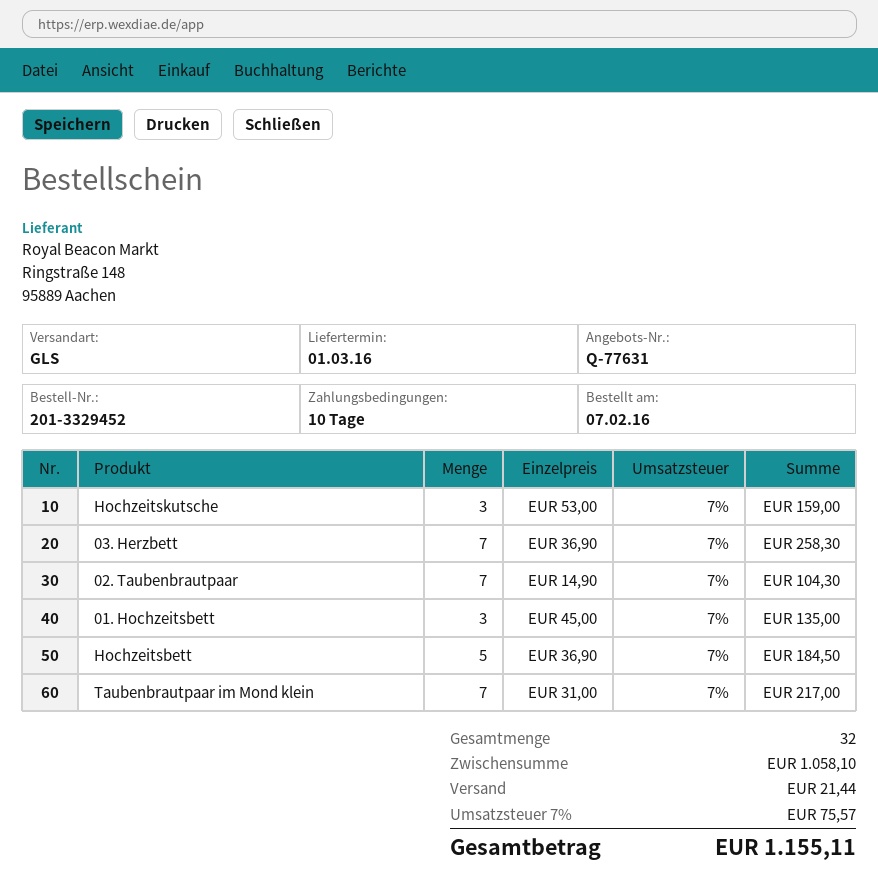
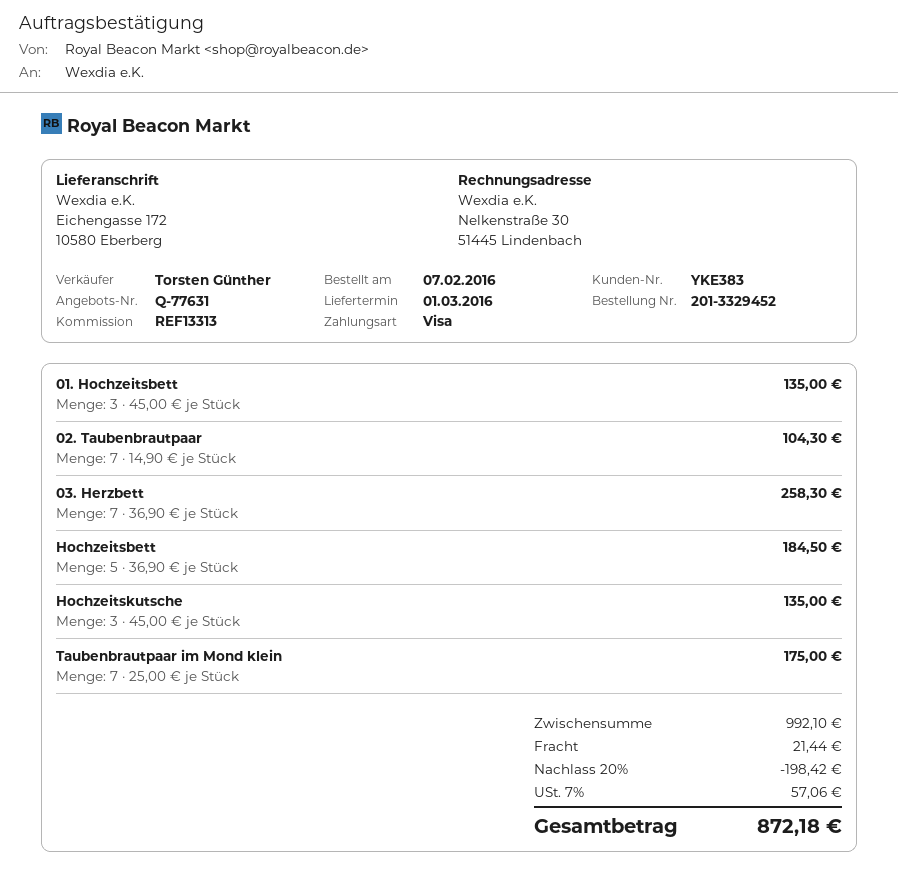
Hochzeitskutsche: 3 x 53.00 = 159.00 -> 3 x 45.00 = 135.00
Taubenbrautpaar im Mond klein: 7 x 31.00 = 217.00 -> 7 x 25.00 = 175.00
subtotal: 1058.10 -> 992.10
discount: none -> 20% = 198.42
tax: 7% = 75.57 -> 7% = 57.06
total: 1155.11 -> 872.18

